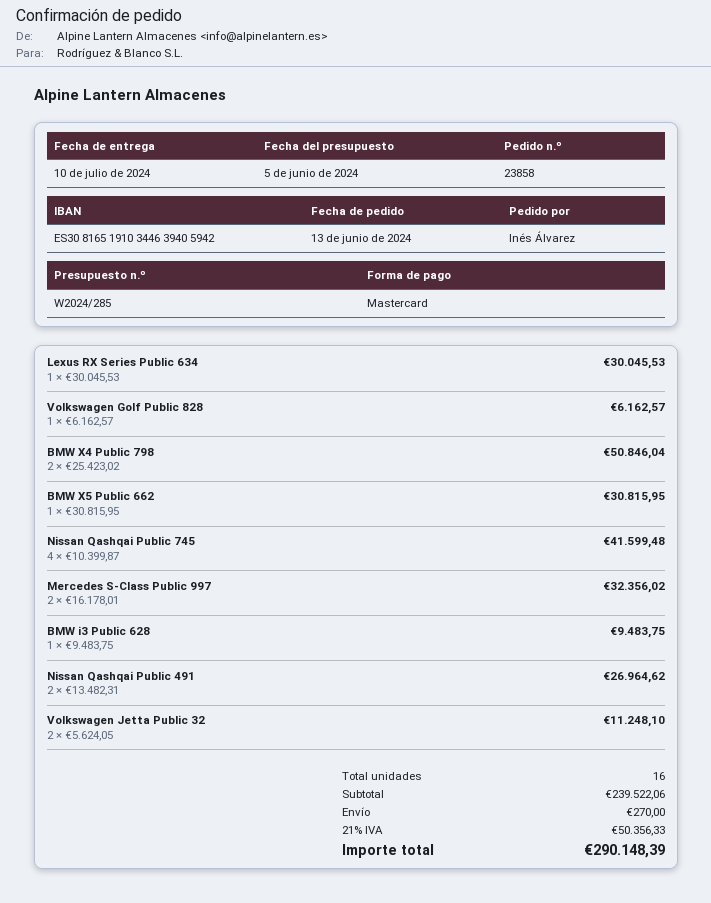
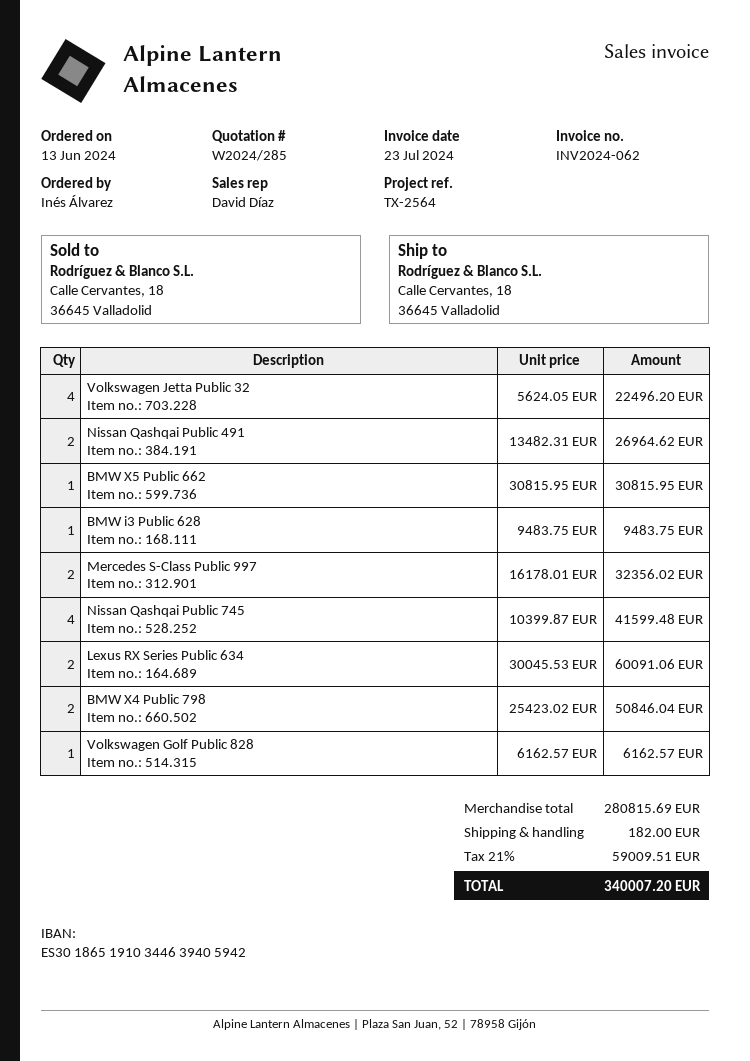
bank account: ES3081651910344639405942 -> ES3018651910344639405942
Lexus RX Series Public 634: 1 x 30045.53 = 30045.53 -> 2 x 30045.53 = 60091.06
Volkswagen Jetta Public 32: 2 x 5624.05 = 11248.10 -> 4 x 5624.05 = 22496.20
subtotal: 239522.06 -> 280815.69
shipping: 270.00 -> 182.00
tax: 21% = 50356.33 -> 21% = 59009.51
total: 290148.39 -> 340007.20

